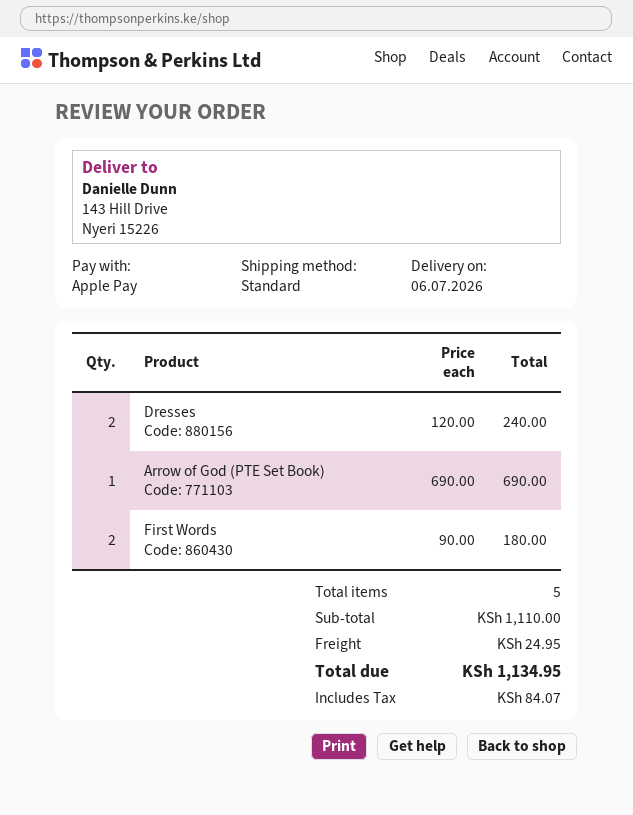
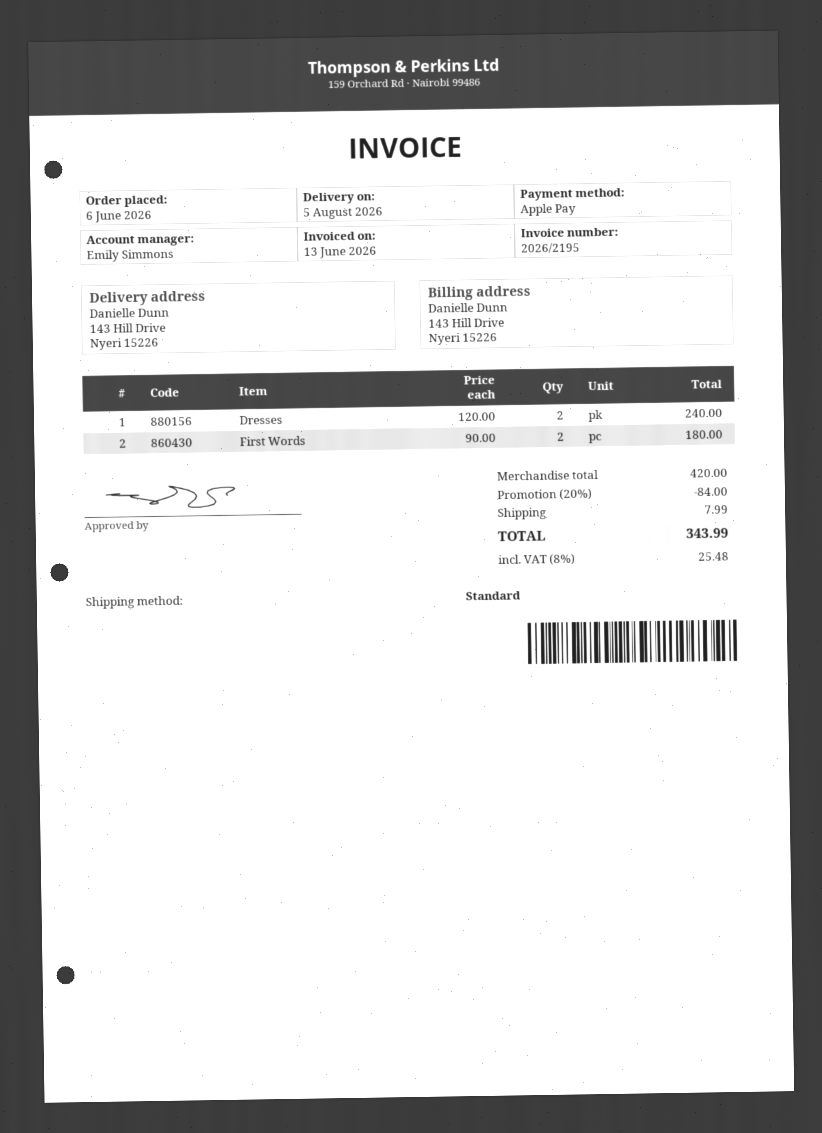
delivery date: 2026-07-06 -> 2026-08-05
Arrow of God (PTE Set Book): 1 x 690.00 = 690.00 -> none
subtotal: 1110.00 -> 420.00
discount: none -> 20% = 84.00
shipping: 24.95 -> 7.99
tax: 84.07 -> 25.48
total: 1134.95 -> 343.99

